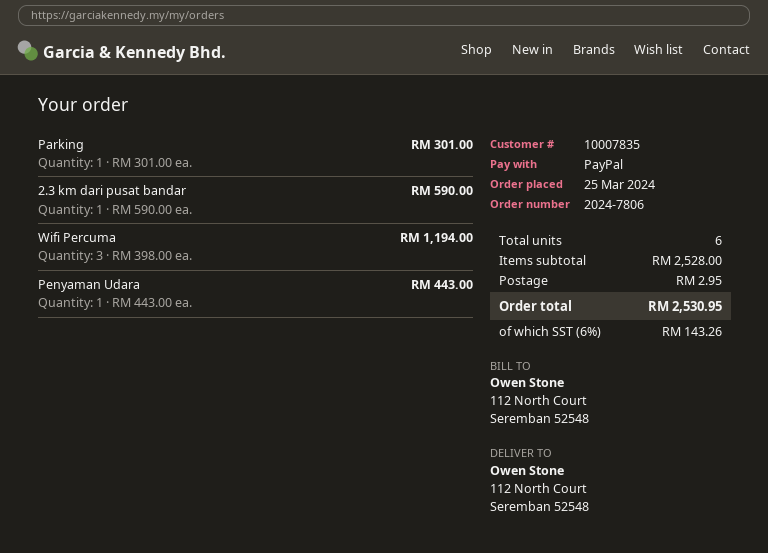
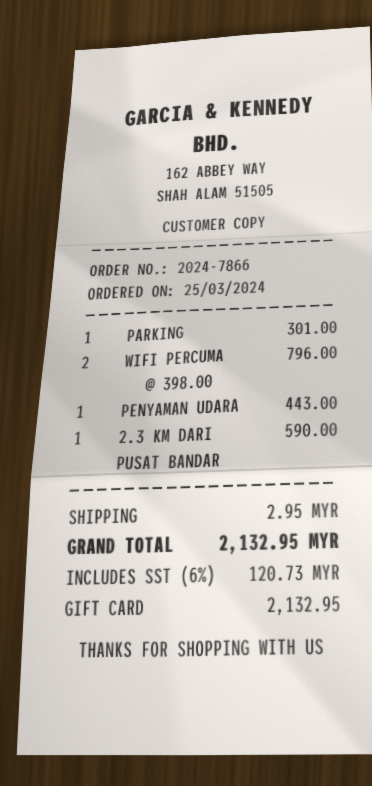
order number: 2024-7806 -> 2024-7866
payment method: PayPal -> gift card
Wifi Percuma: 3 x 398.00 = 1194.00 -> 2 x 398.00 = 796.00
tax: 6% = 143.26 -> 6% = 120.73
total: 2530.95 -> 2132.95

